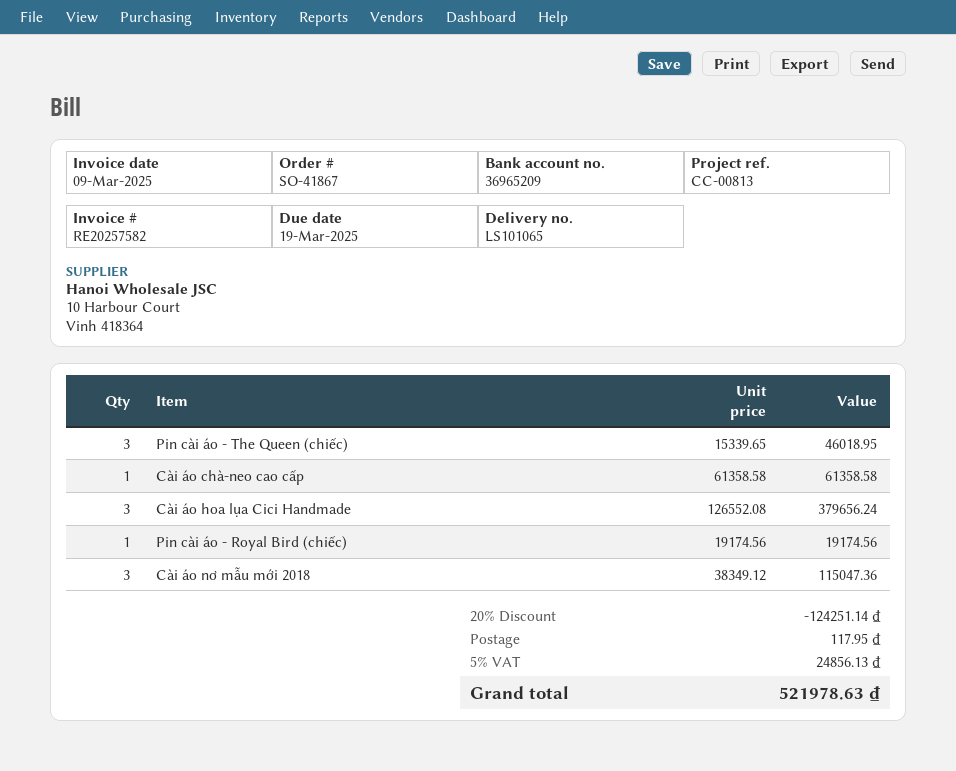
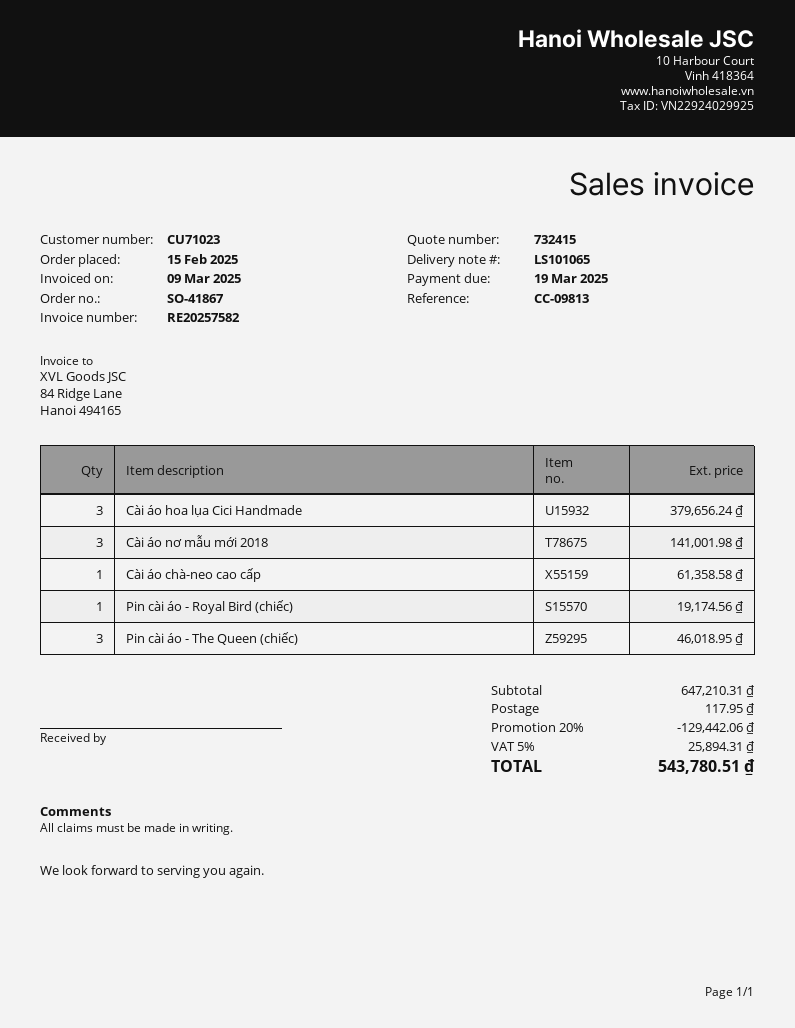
reference: CC-00813 -> CC-09813
Cài áo nơ mẫu mới 2018: 3 for 115047.36 -> 3 for 141001.98
discount: 20% = 124251.14 -> 20% = 129442.06
tax: 5% = 24856.13 -> 5% = 25894.31
total: 521978.63 -> 543780.51

